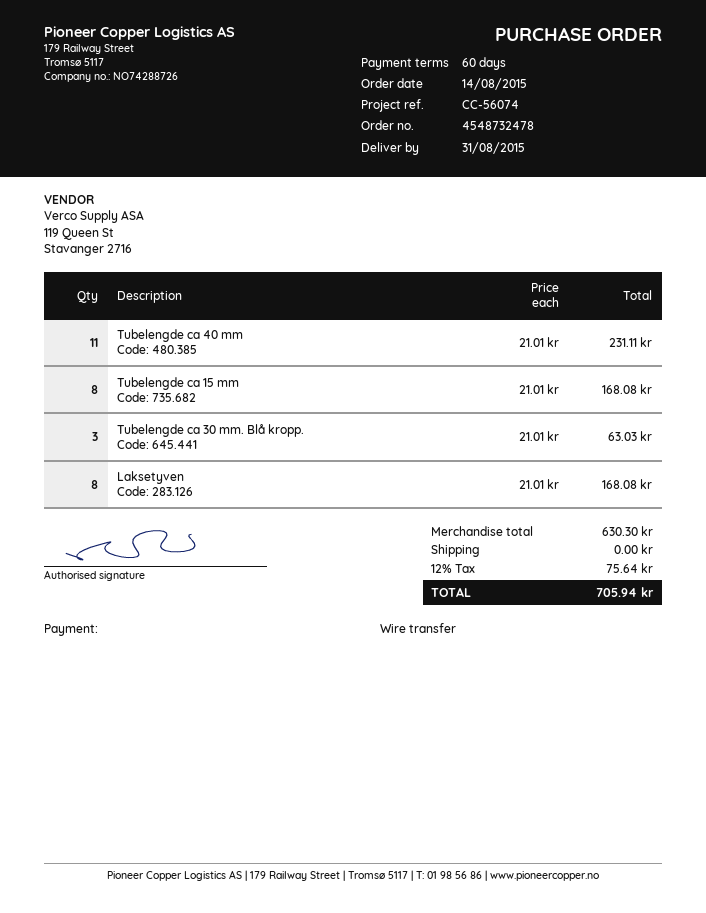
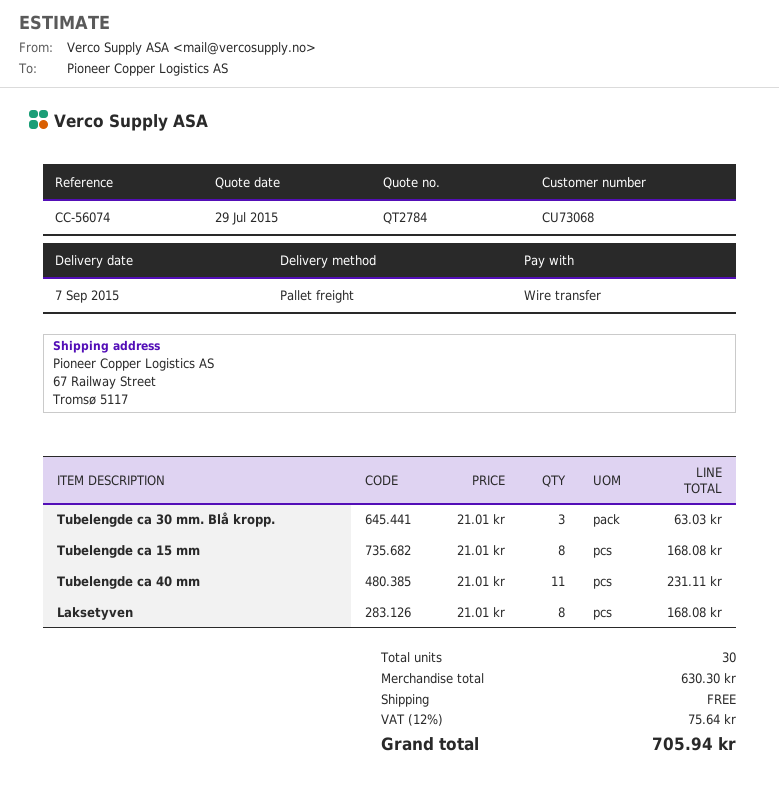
delivery date: 2015-08-31 -> 2015-09-07

